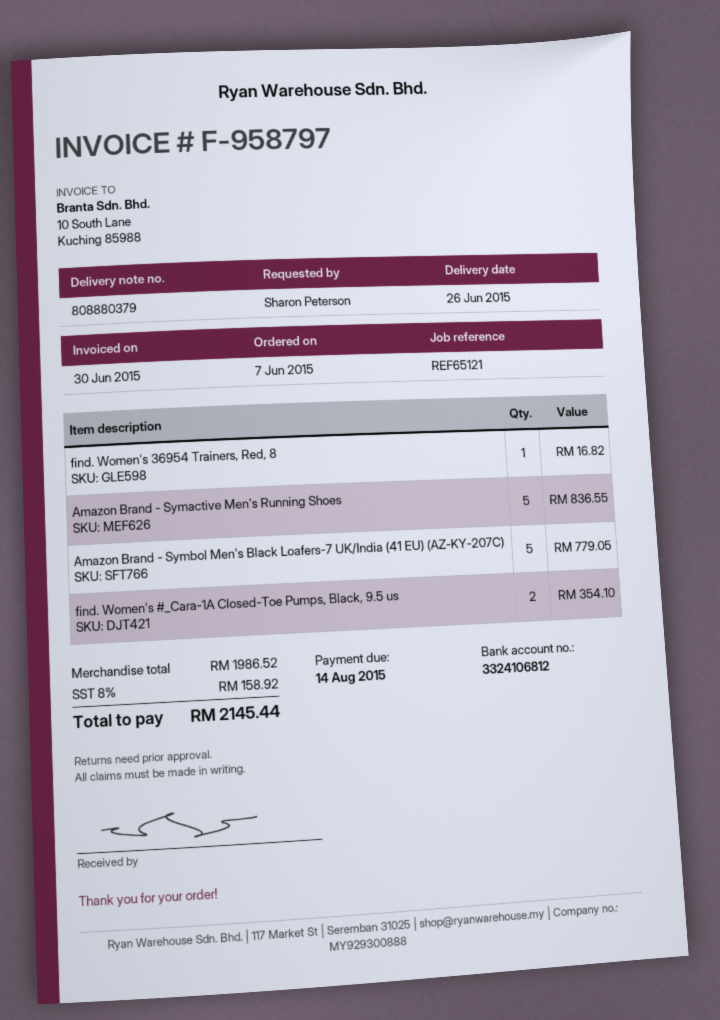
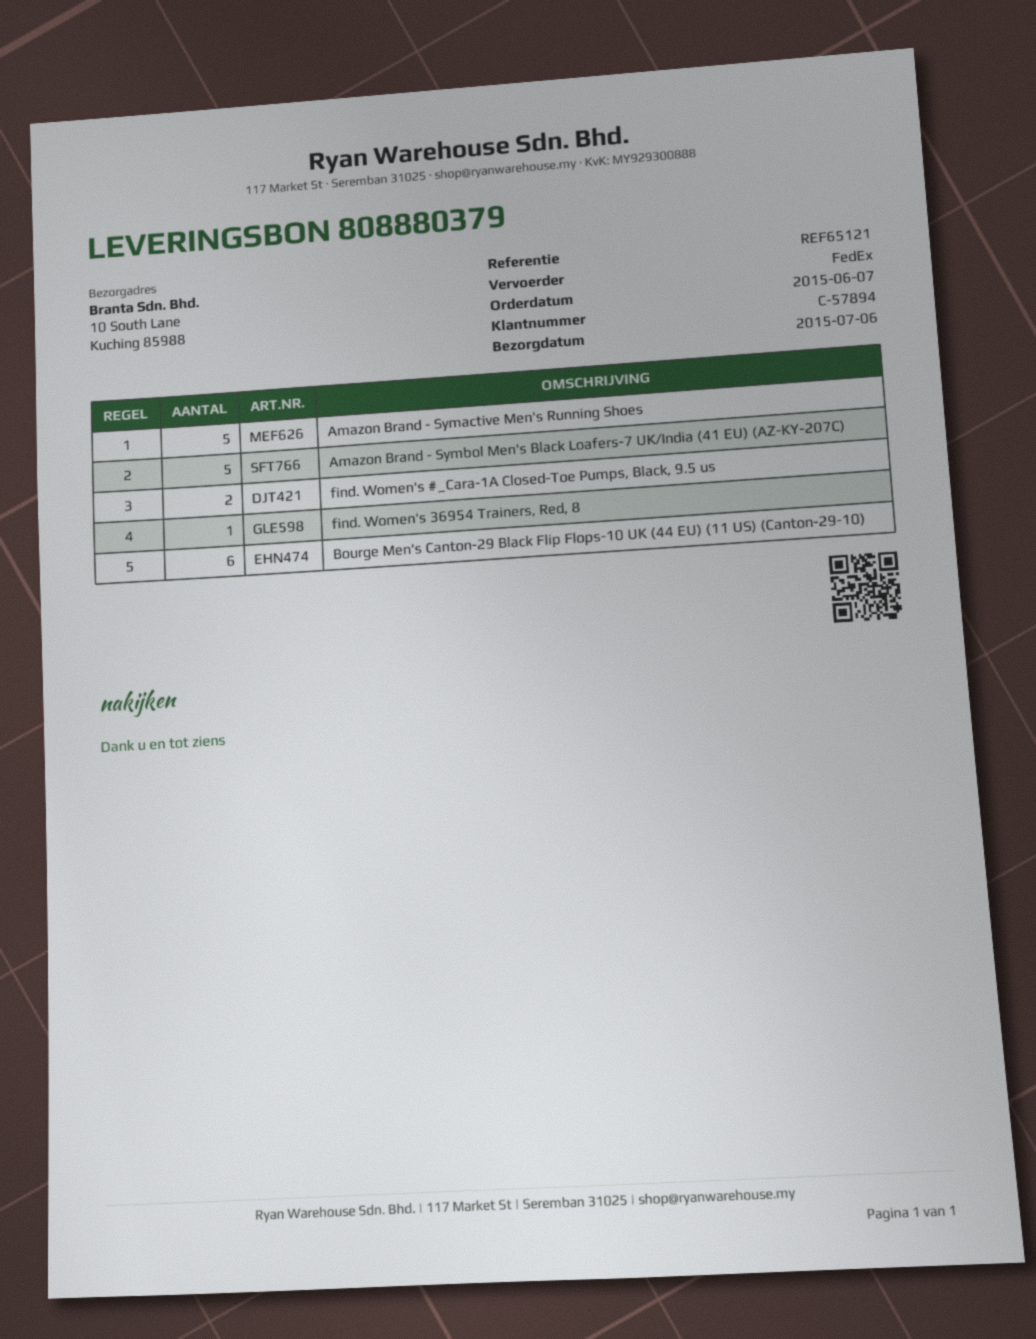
delivery date: 2015-06-26 -> 2015-07-06
Bourge Men's Canton-29 Black Flip Flops-10 UK (44 EU) (11 US) (Canton-29-10): none -> 6

